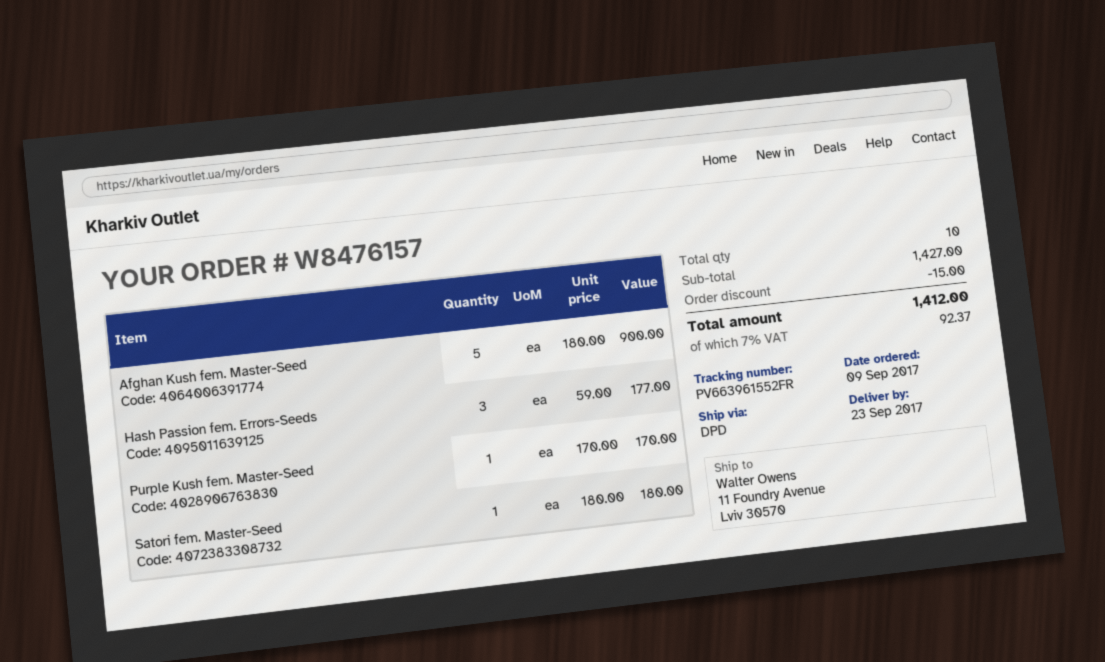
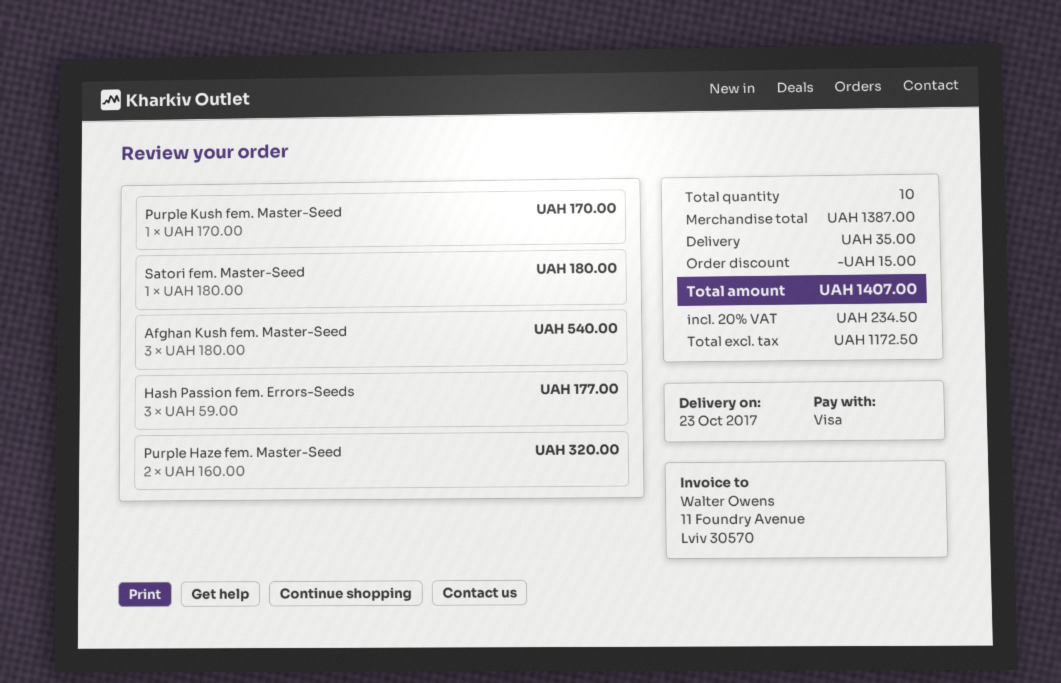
delivery date: 2017-09-23 -> 2017-10-23
Afghan Kush fem. Master-Seed: 5 x 180.00 = 900.00 -> 3 x 180.00 = 540.00
Purple Haze fem. Master-Seed: none -> 2 x 160.00 = 320.00
subtotal: 1427.00 -> 1387.00
shipping: none -> 35.00
tax: 7% = 92.37 -> 20% = 234.50
total: 1412.00 -> 1407.00

